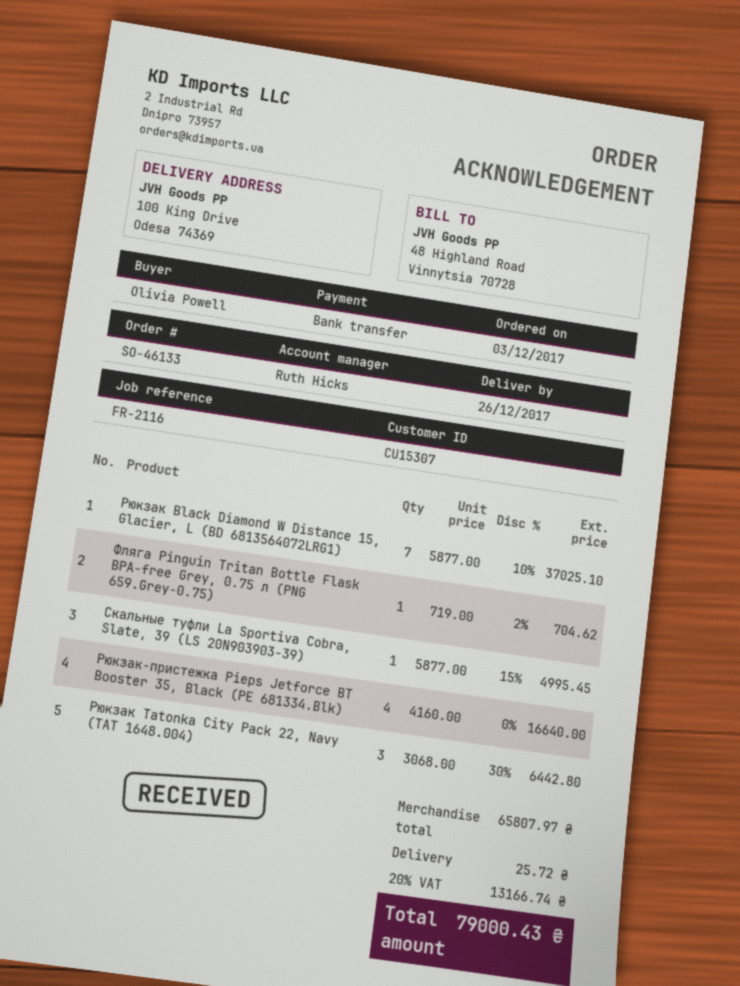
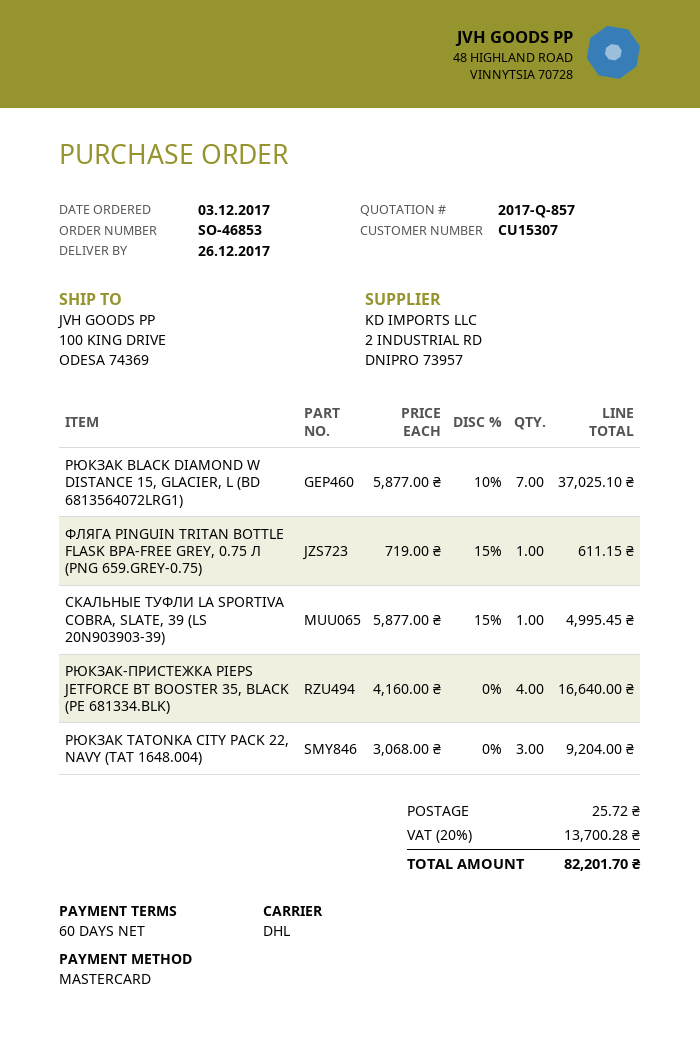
order number: SO-46133 -> SO-46853
payment method: bank transfer -> Mastercard
Фляга Pinguin Tritan Bottle Flask BPA-free Grey, 0.75 л (PNG 659.Grey-0.75): 1 x 719.00 - 2% = 704.62 -> 1 x 719.00 - 15% = 611.15
Рюкзак Tatonka City Pack 22, Navy (TAT 1648.004): 3 x 3068.00 - 30% = 6442.80 -> 3 x 3068.00 = 9204.00
tax: 20% = 13166.74 -> 20% = 13700.28
total: 79000.43 -> 82201.70

